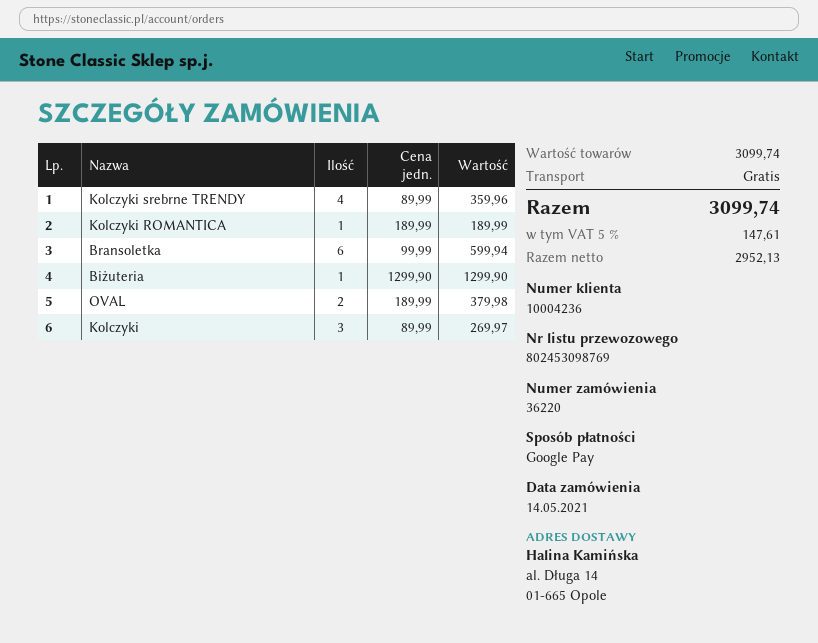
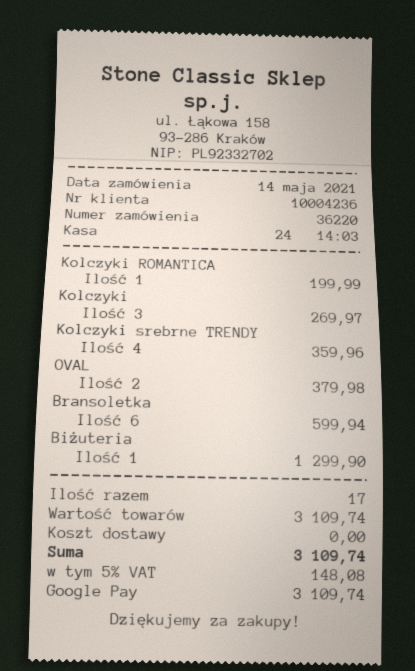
Kolczyki ROMANTICA: 1 for 189.99 -> 1 for 199.99
subtotal: 3099.74 -> 3109.74
tax: 5% = 147.61 -> 5% = 148.08
total: 3099.74 -> 3109.74

